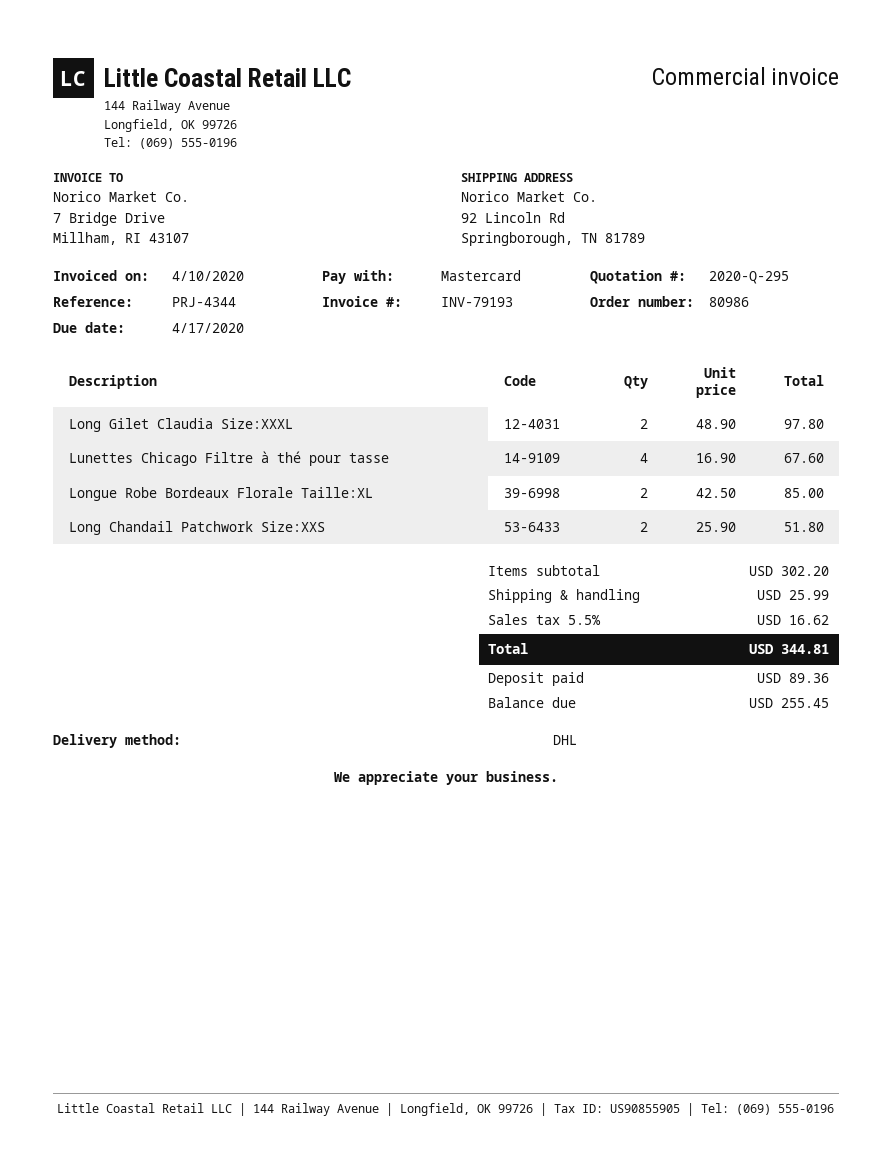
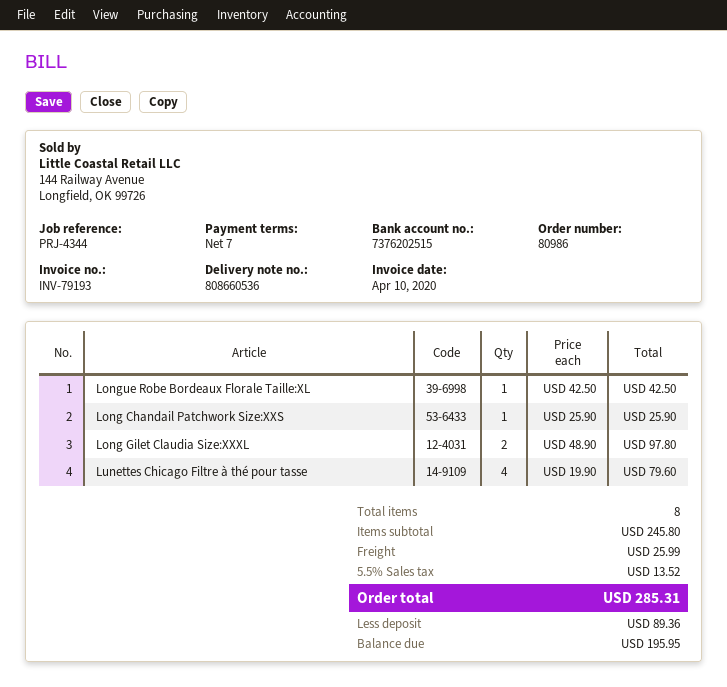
Lunettes Chicago Filtre à thé pour tasse: 4 x 16.90 = 67.60 -> 4 x 19.90 = 79.60
Longue Robe Bordeaux Florale Taille:XL: 2 x 42.50 = 85.00 -> 1 x 42.50 = 42.50
Long Chandail Patchwork Size:XXS: 2 x 25.90 = 51.80 -> 1 x 25.90 = 25.90
subtotal: 302.20 -> 245.80
tax: 5.5% = 16.62 -> 5.5% = 13.52
total: 344.81 -> 285.31
balance: 255.45 -> 195.95

